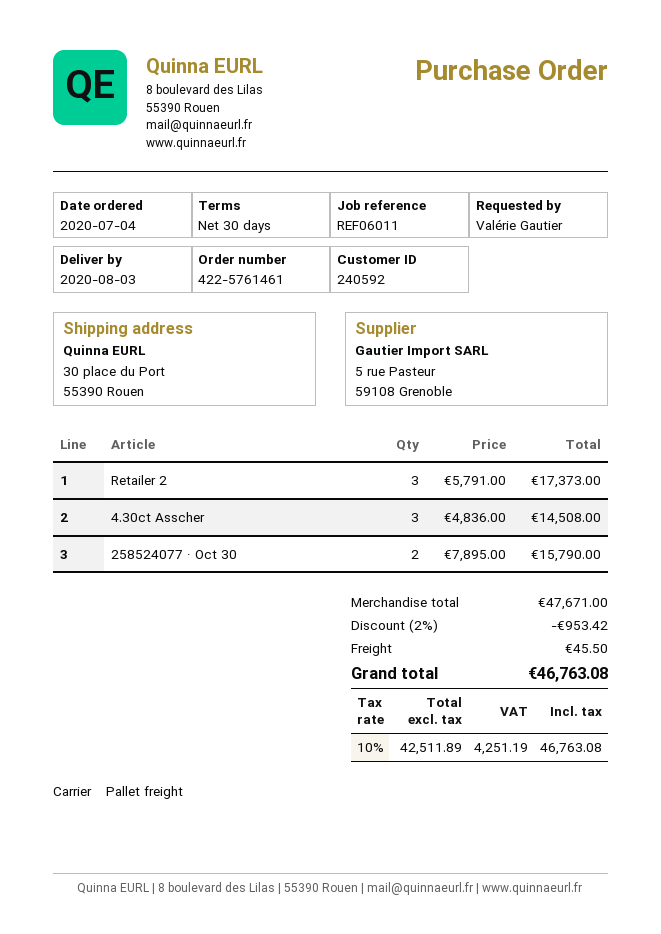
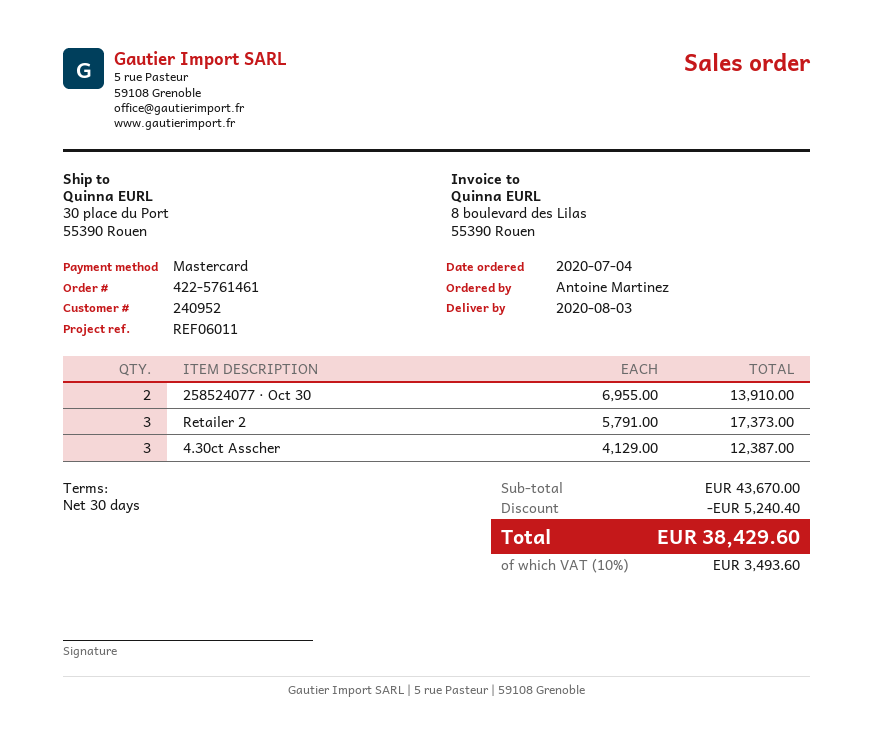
customer number: 240592 -> 240952
ordered by: Valérie Gautier -> Antoine Martinez
4.30ct Asscher: 3 x 4836.00 = 14508.00 -> 3 x 4129.00 = 12387.00
258524077 · Oct 30: 2 x 7895.00 = 15790.00 -> 2 x 6955.00 = 13910.00
subtotal: 47671.00 -> 43670.00
discount: 953.42 -> 5240.40
shipping: 45.50 -> none
tax: 10% = 4251.19 -> 10% = 3493.60
total: 46763.08 -> 38429.60

